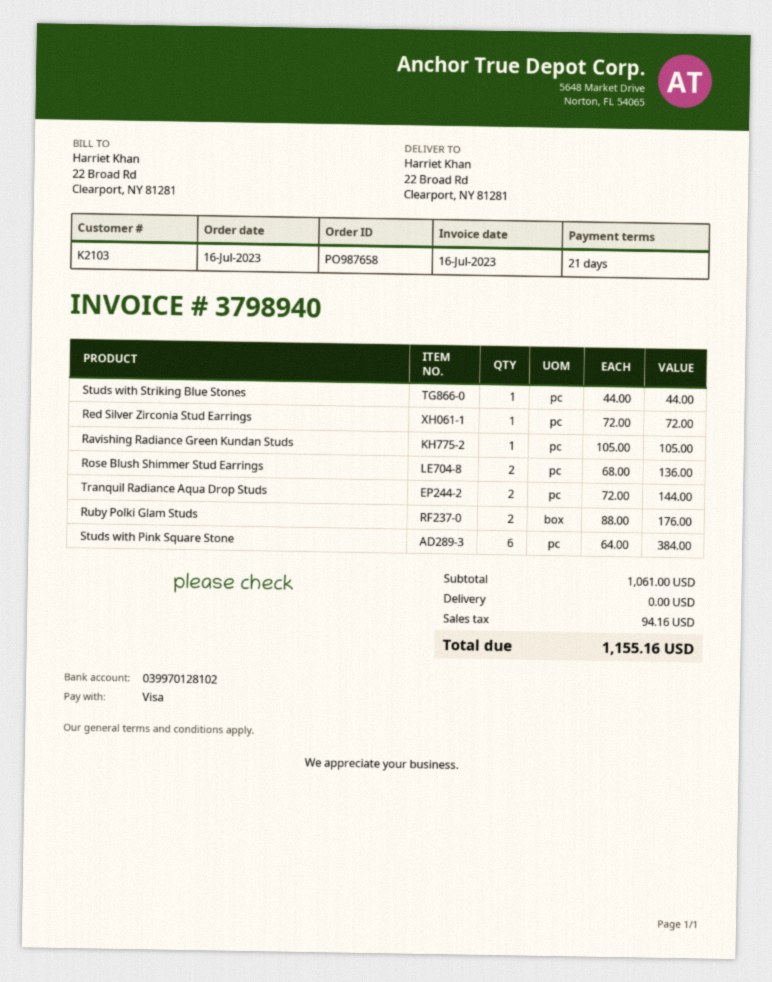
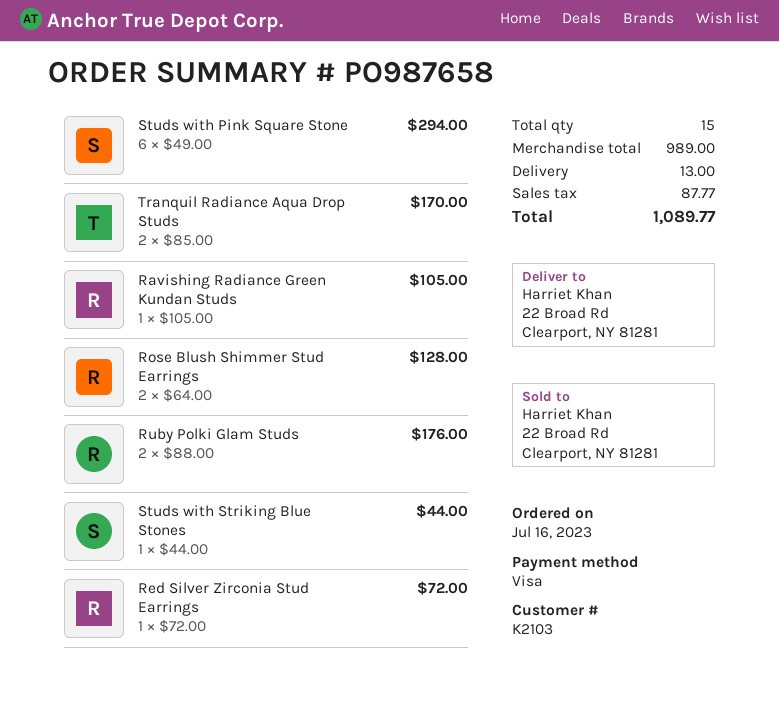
Rose Blush Shimmer Stud Earrings: 2 x 68.00 = 136.00 -> 2 x 64.00 = 128.00
Tranquil Radiance Aqua Drop Studs: 2 x 72.00 = 144.00 -> 2 x 85.00 = 170.00
Studs with Pink Square Stone: 6 x 64.00 = 384.00 -> 6 x 49.00 = 294.00
subtotal: 1061.00 -> 989.00
shipping: 0.00 -> 13.00
tax: 94.16 -> 87.77
total: 1155.16 -> 1089.77

